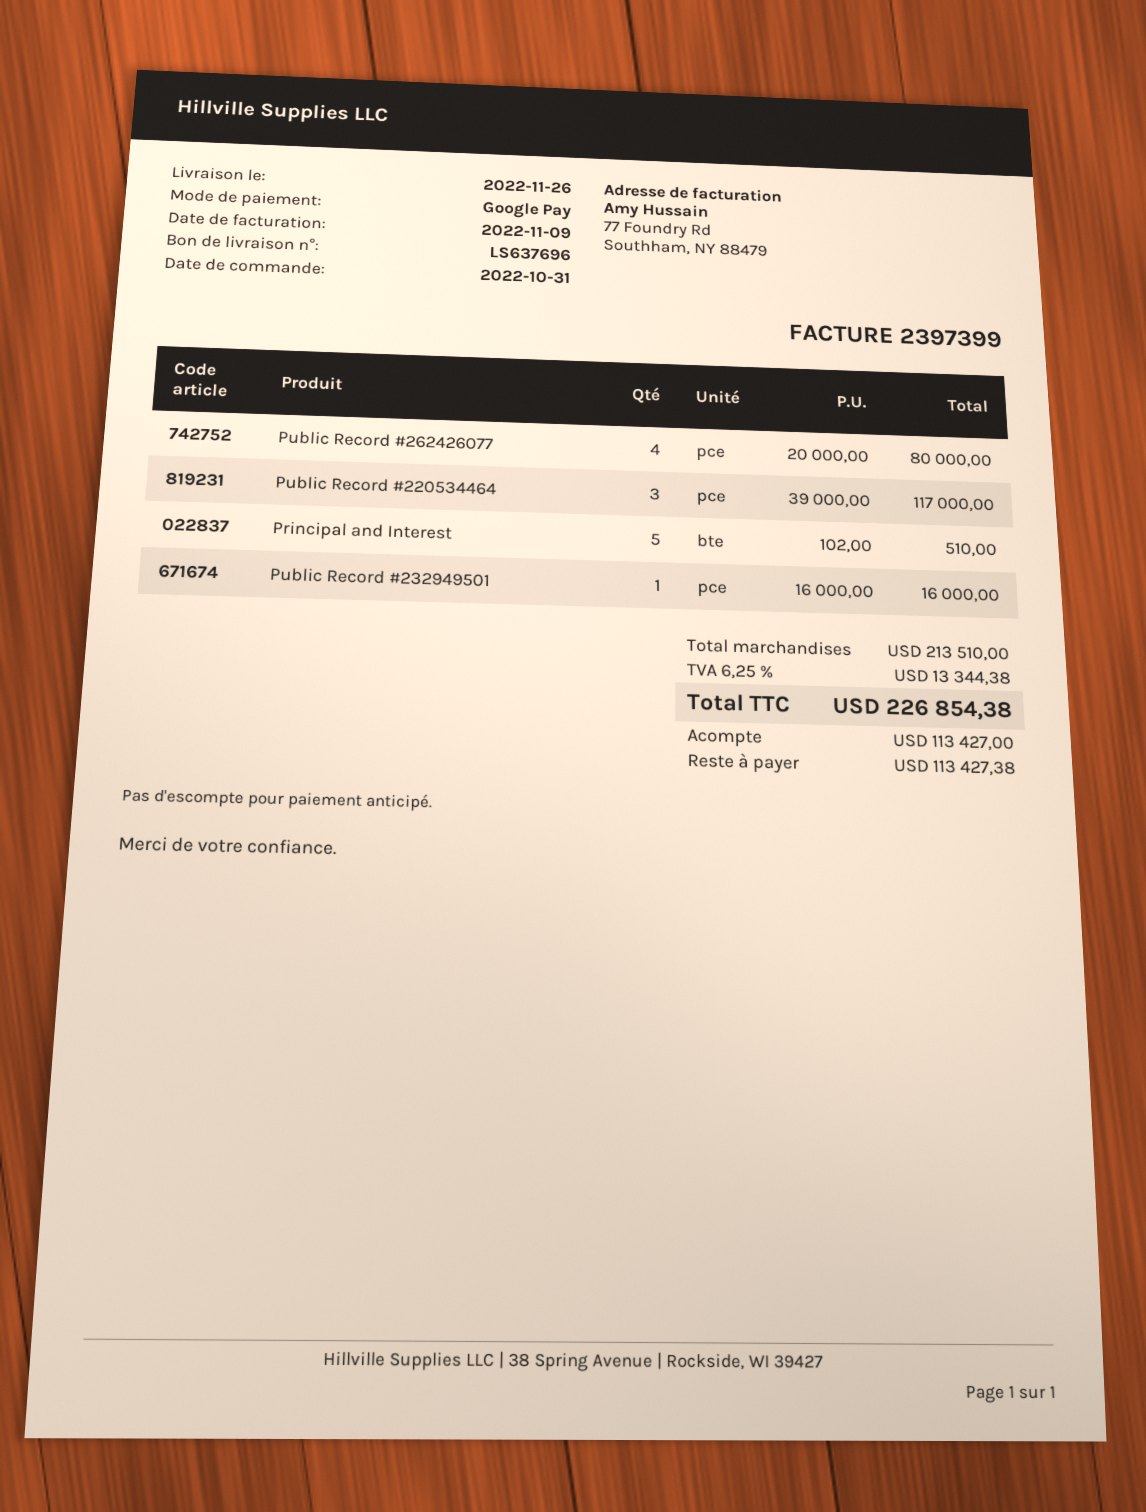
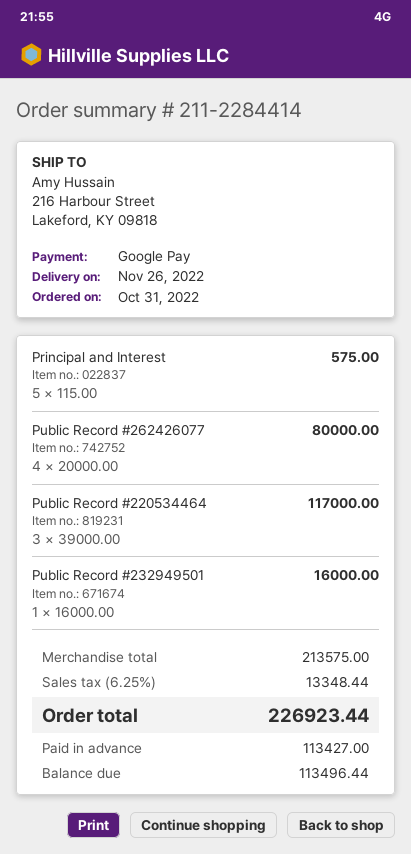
Principal and Interest: 5 x 102.00 = 510.00 -> 5 x 115.00 = 575.00
subtotal: 213510.00 -> 213575.00
tax: 6.25% = 13344.38 -> 6.25% = 13348.44
total: 226854.38 -> 226923.44
balance: 113427.38 -> 113496.44

